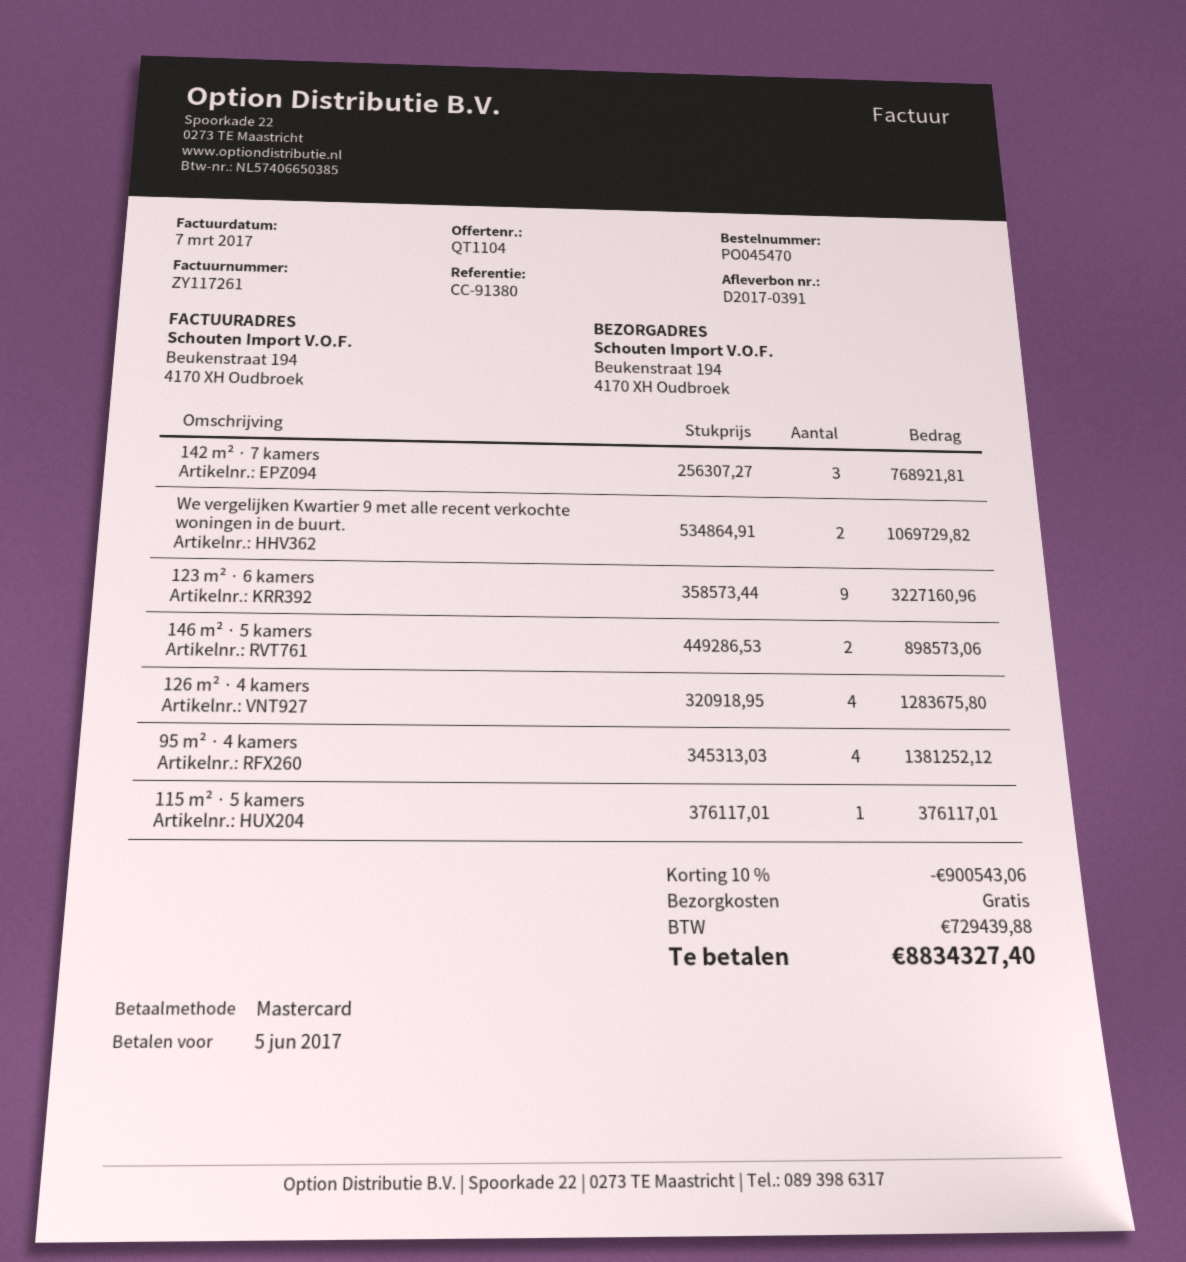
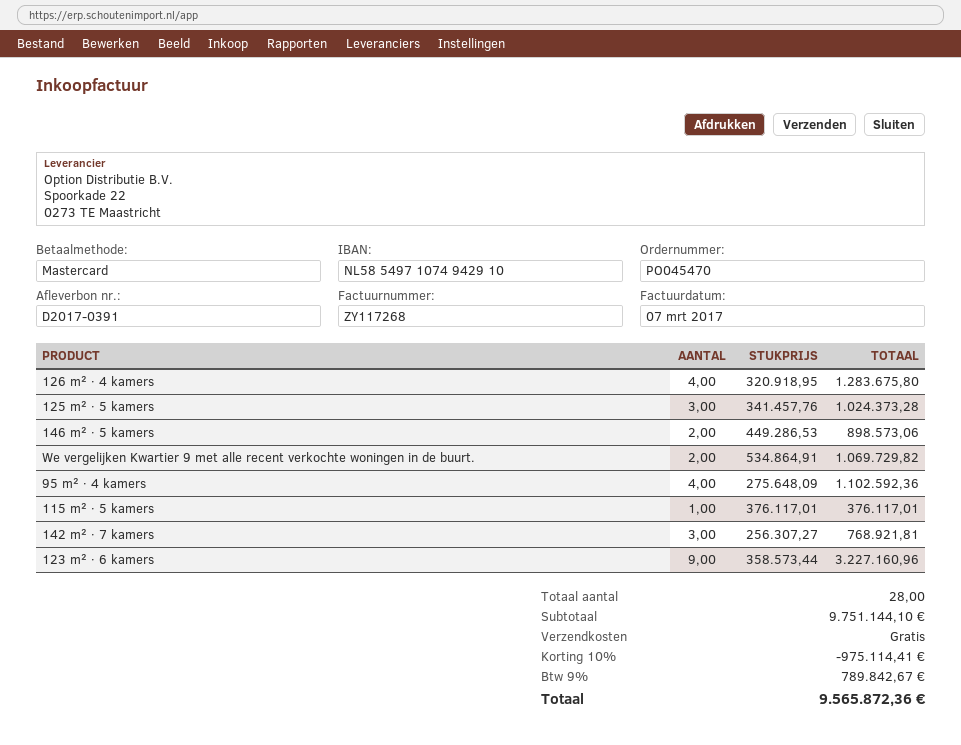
invoice number: ZY117261 -> ZY117268
95 m² · 4 kamers: 4 x 345313.03 = 1381252.12 -> 4 x 275648.09 = 1102592.36
125 m² · 5 kamers: none -> 3 x 341457.76 = 1024373.28
discount: 10% = 900543.06 -> 10% = 975114.41
tax: 729439.88 -> 789842.67
total: 8834327.40 -> 9565872.36

